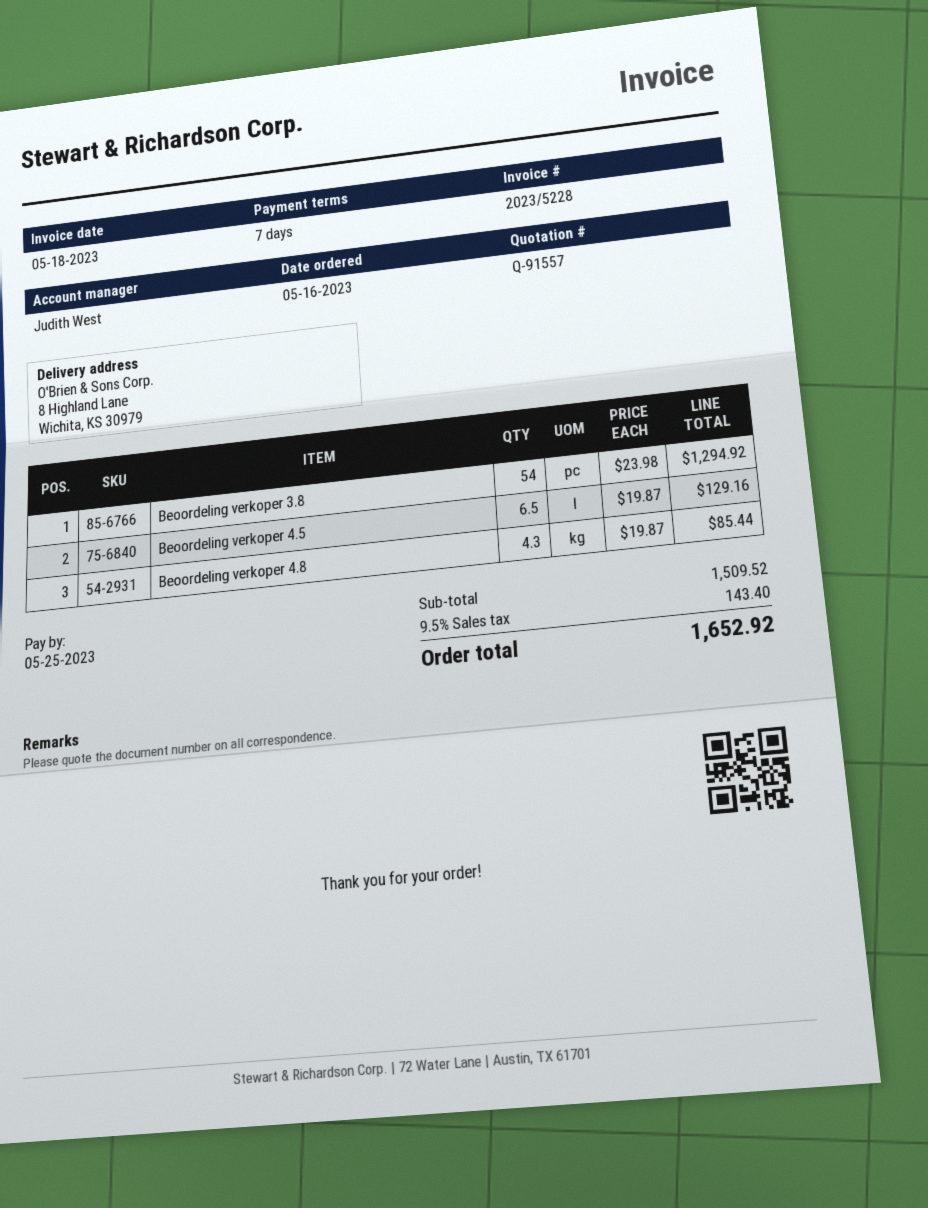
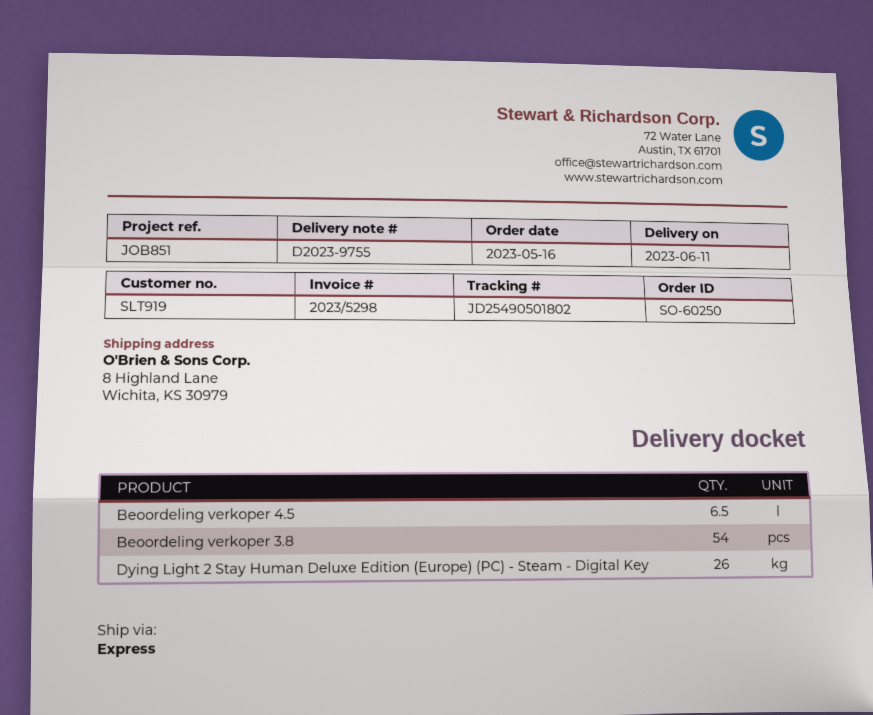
invoice number: 2023/5228 -> 2023/5298
Beoordeling verkoper 4.8: 4.3 -> none
Dying Light 2 Stay Human Deluxe Edition (Europe) (PC) - Steam - Digital Key: none -> 26

